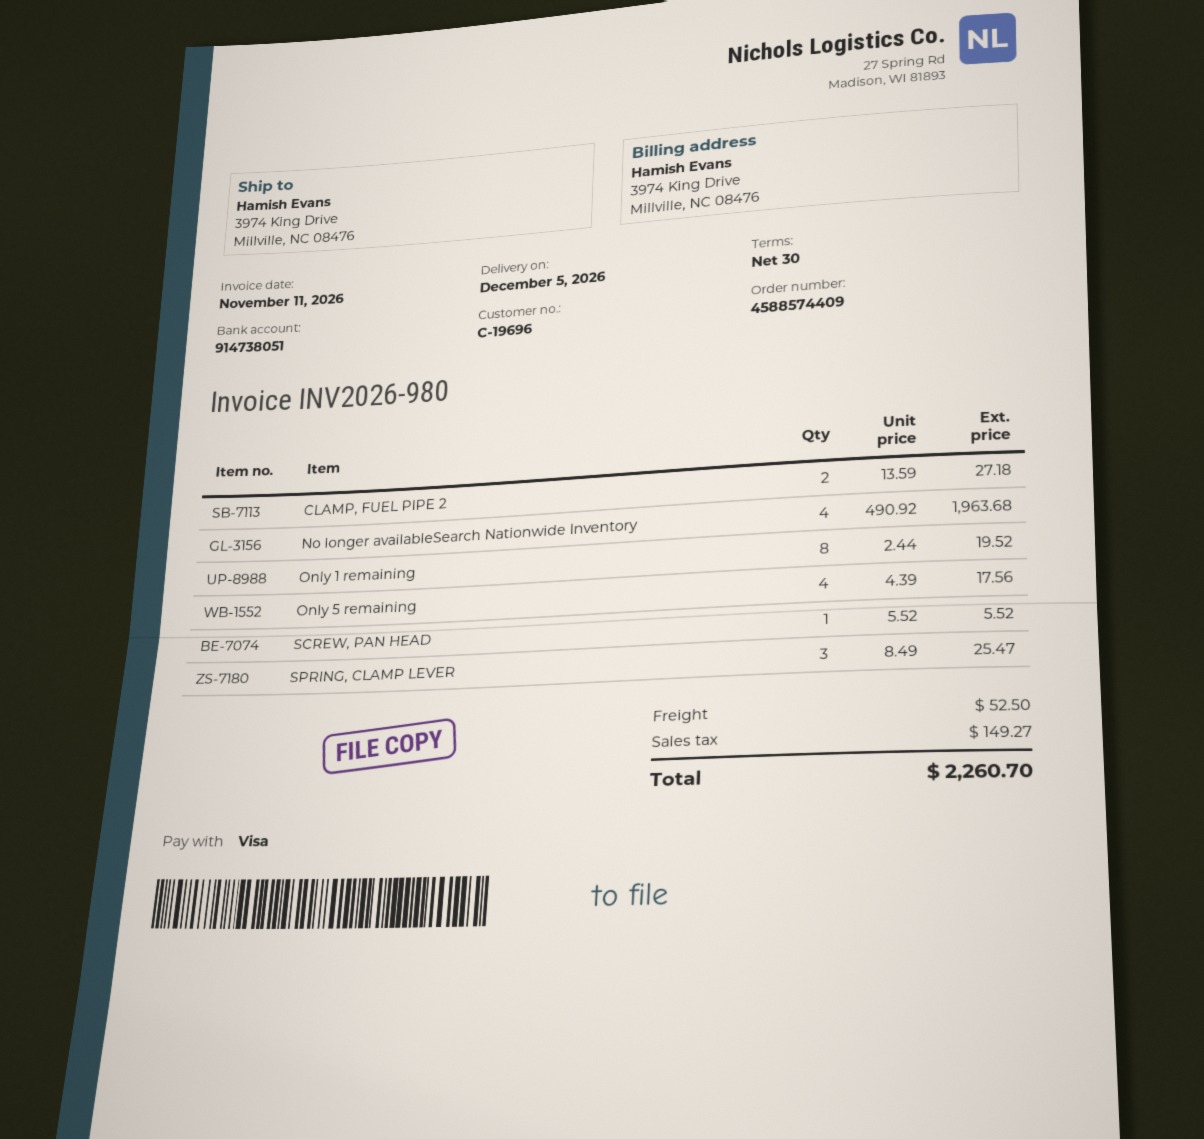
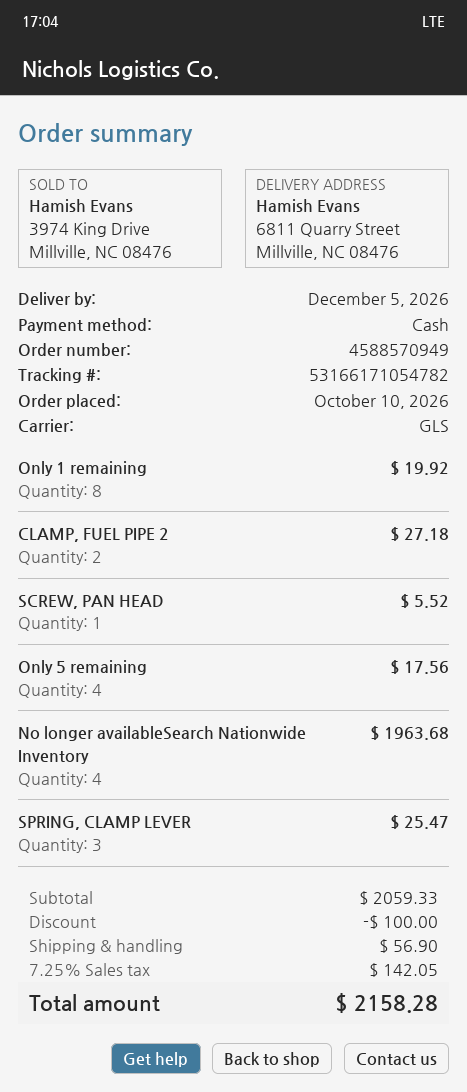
order number: 4588574409 -> 4588570949
payment method: Visa -> cash
ship to: 3974 King Drive, Millville, NC 08476 -> 6811 Quarry Street, Millville, NC 08476
Only 1 remaining: 8 for 19.52 -> 8 for 19.92
discount: none -> 100.00
shipping: 52.50 -> 56.90
tax: 149.27 -> 142.05
total: 2260.70 -> 2158.28

